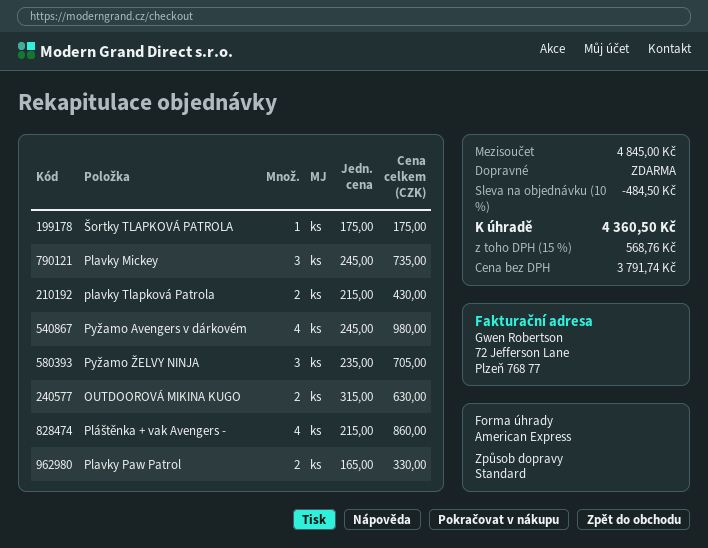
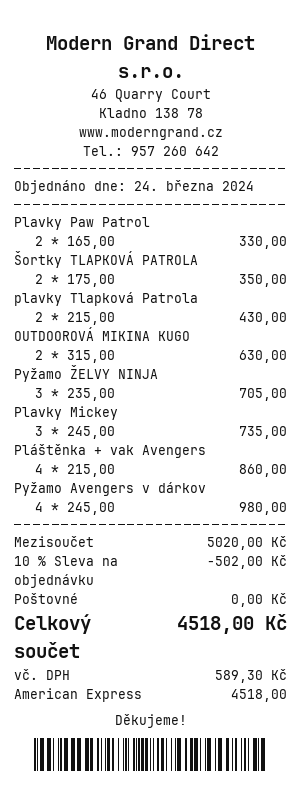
Šortky TLAPKOVÁ PATROLA: 1 x 175.00 = 175.00 -> 2 x 175.00 = 350.00
subtotal: 4845.00 -> 5020.00
discount: 10% = 484.50 -> 10% = 502.00
tax: 568.76 -> 589.30
total: 4360.50 -> 4518.00

